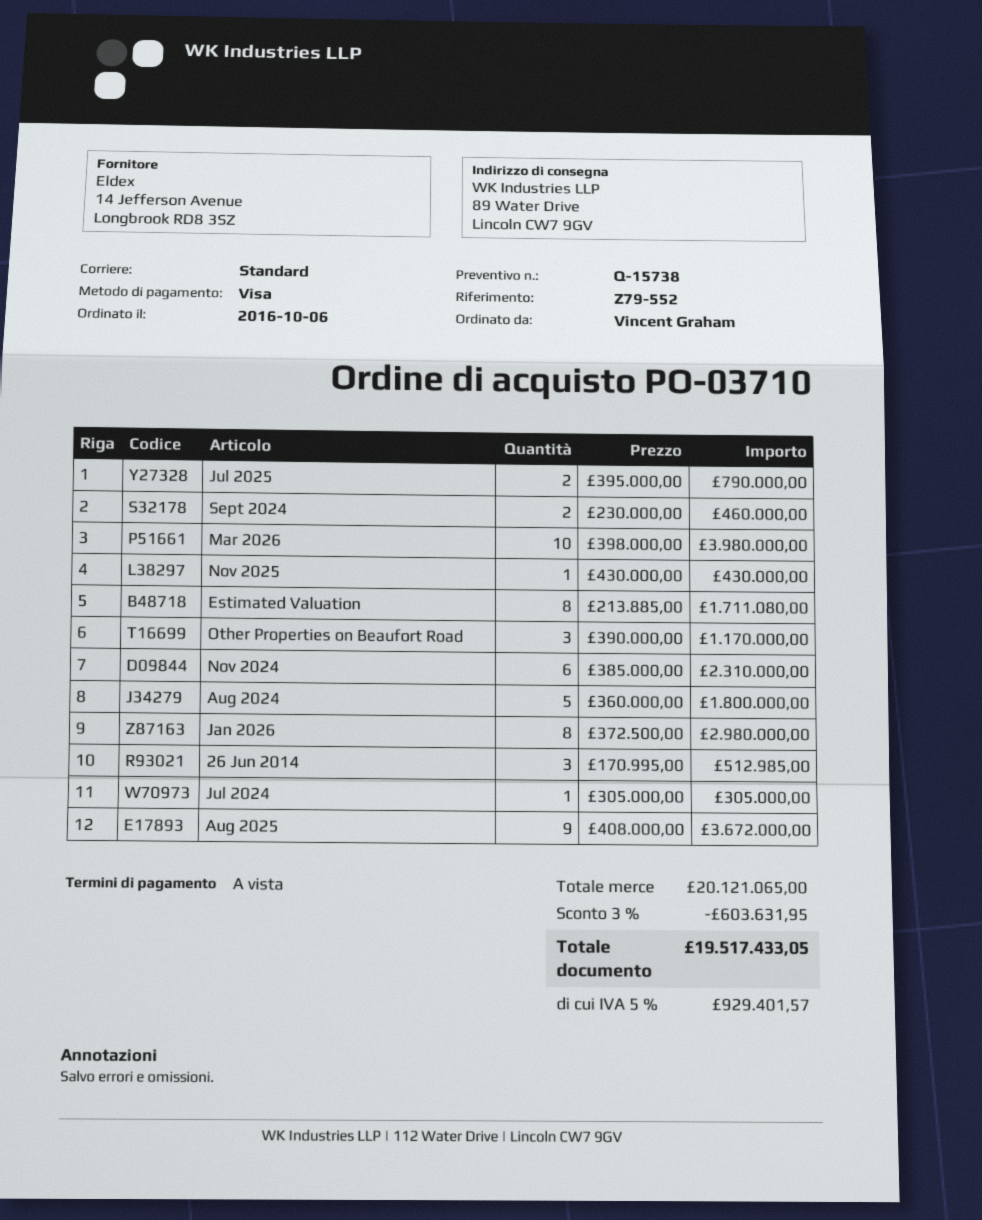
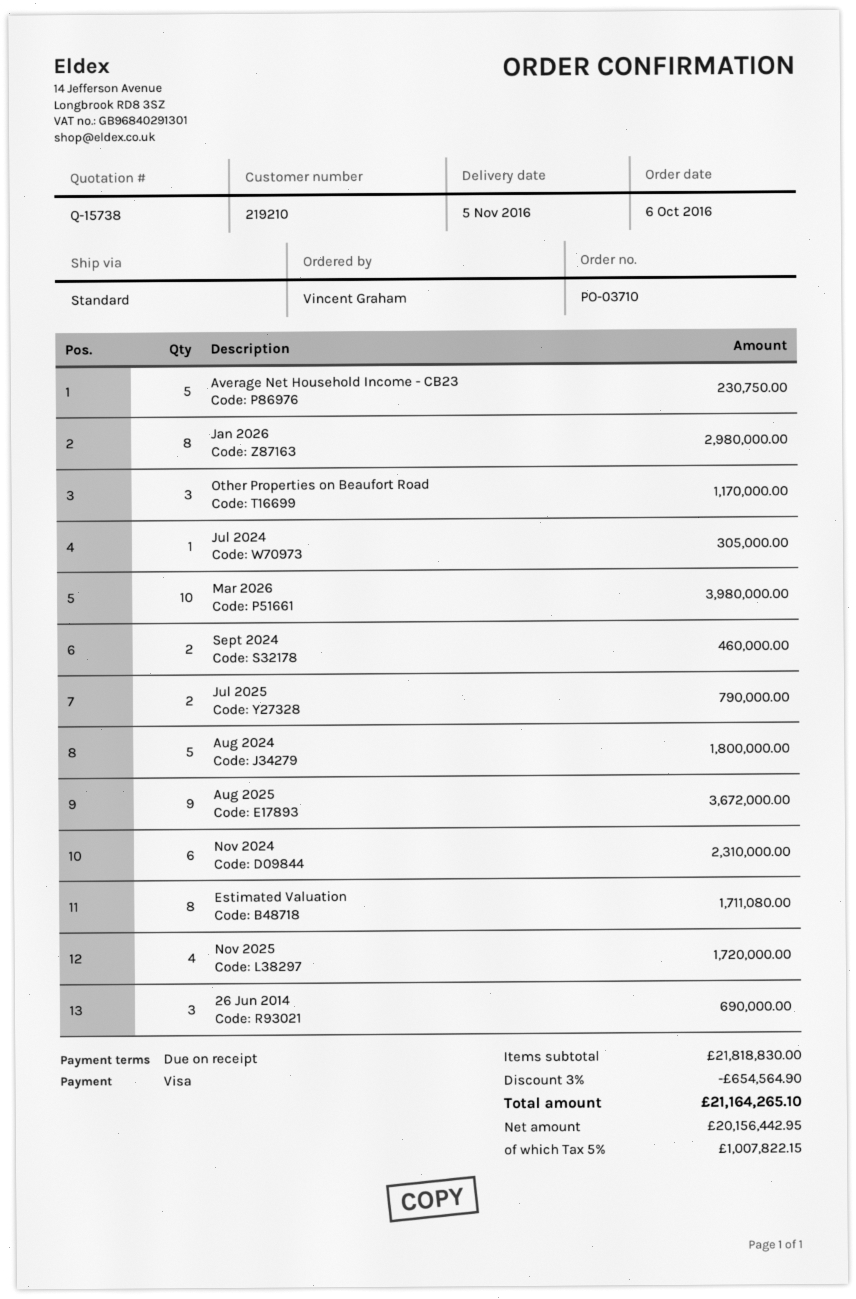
Nov 2025: 1 for 430000.00 -> 4 for 1720000.00
26 Jun 2014: 3 for 512985.00 -> 3 for 690000.00
Average Net Household Income - CB23: none -> 5 for 230750.00
subtotal: 20121065.00 -> 21818830.00
discount: 3% = 603631.95 -> 3% = 654564.90
tax: 5% = 929401.57 -> 5% = 1007822.15
total: 19517433.05 -> 21164265.10

